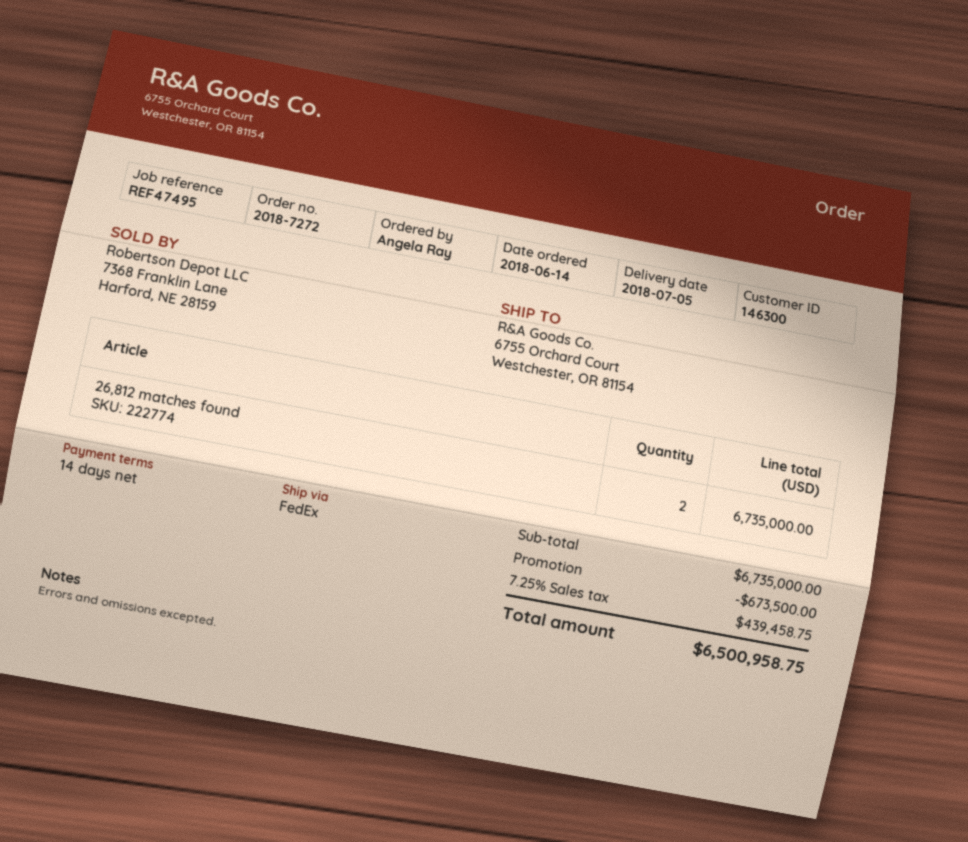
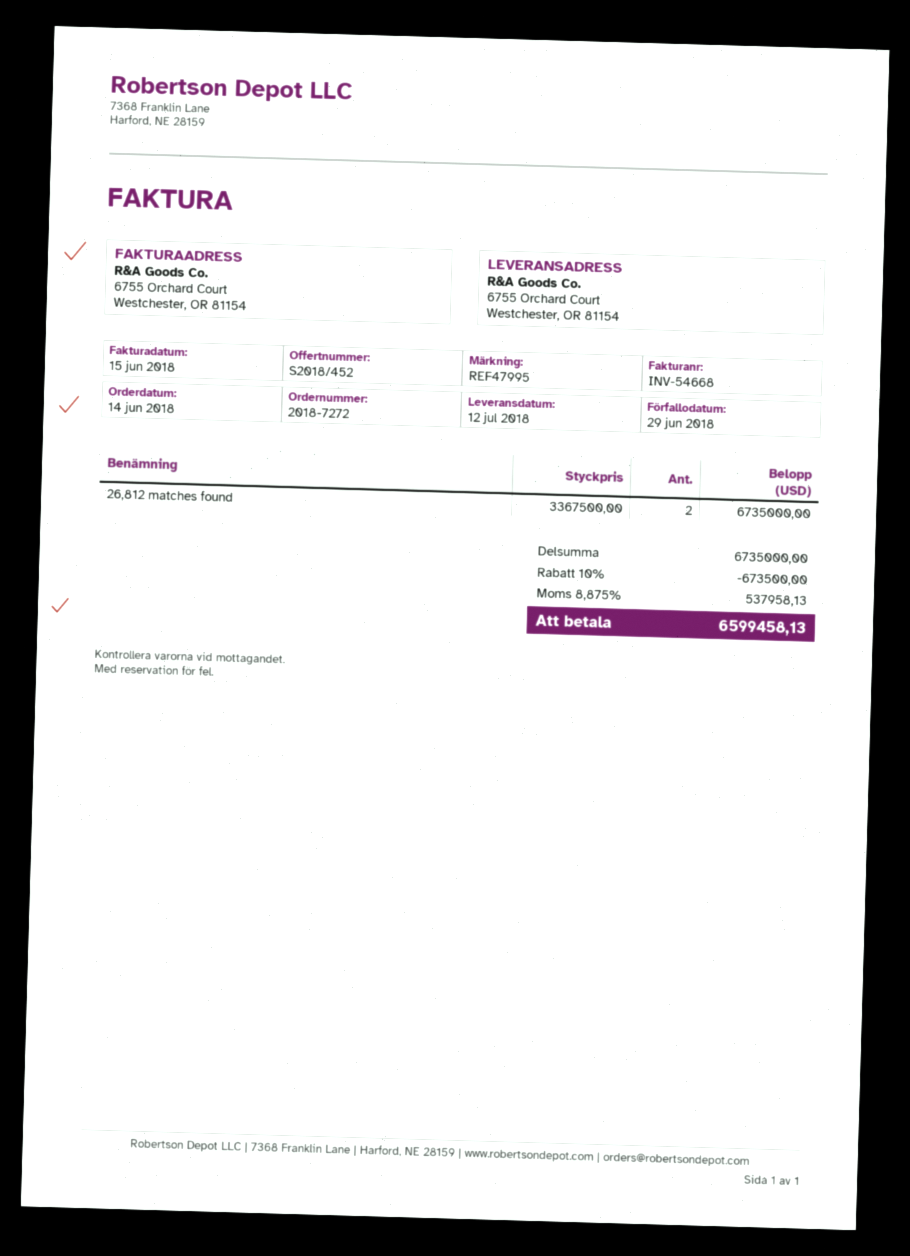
delivery date: 2018-07-05 -> 2018-07-12
reference: REF47495 -> REF47995
tax: 7.25% = 439458.75 -> 8.875% = 537958.13
total: 6500958.75 -> 6599458.13

